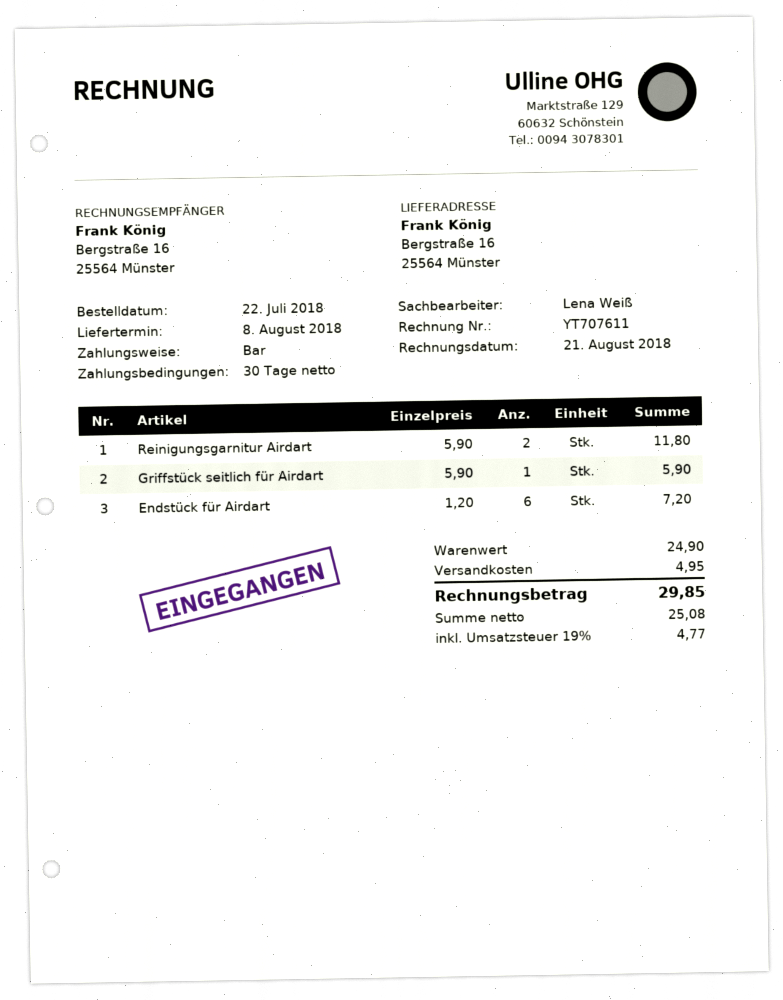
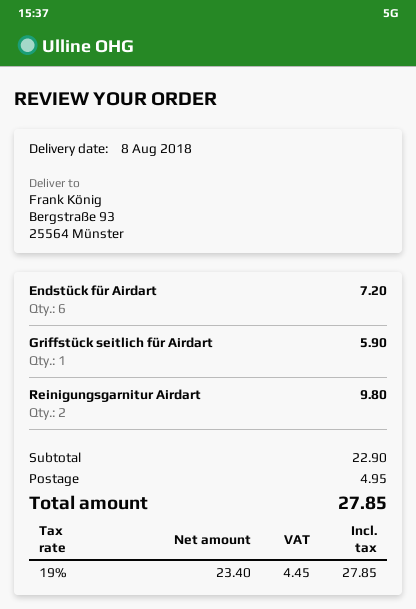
ship to: Bergstraße 16, 25564 Münster -> Bergstraße 93, 25564 Münster
Reinigungsgarnitur Airdart: 2 for 11.80 -> 2 for 9.80
subtotal: 24.90 -> 22.90
net: 25.08 -> 23.40
tax: 19% = 4.77 -> 19% = 4.45
total: 29.85 -> 27.85

